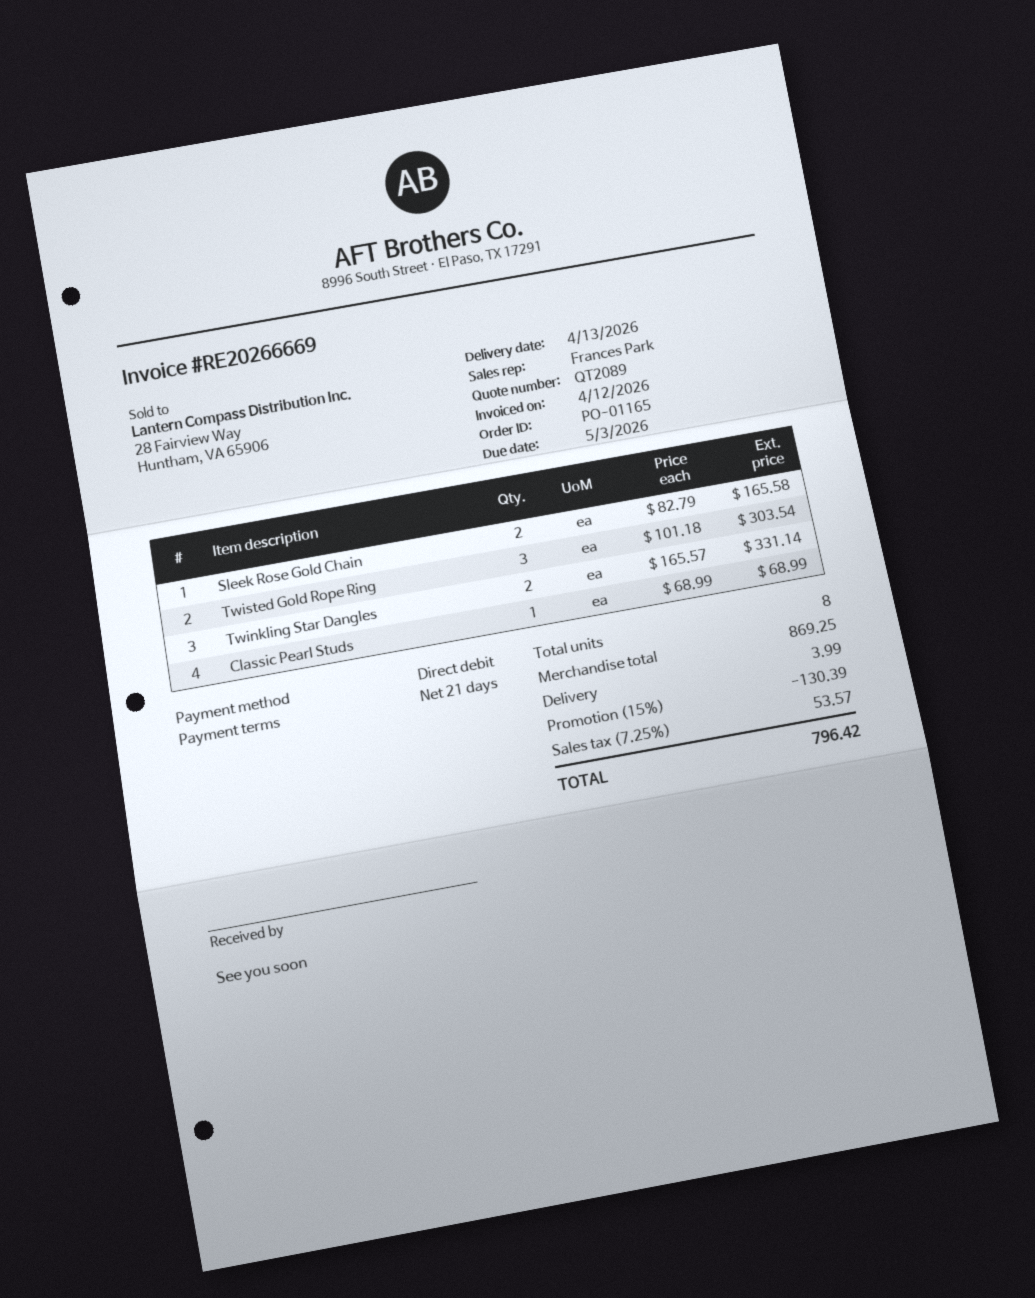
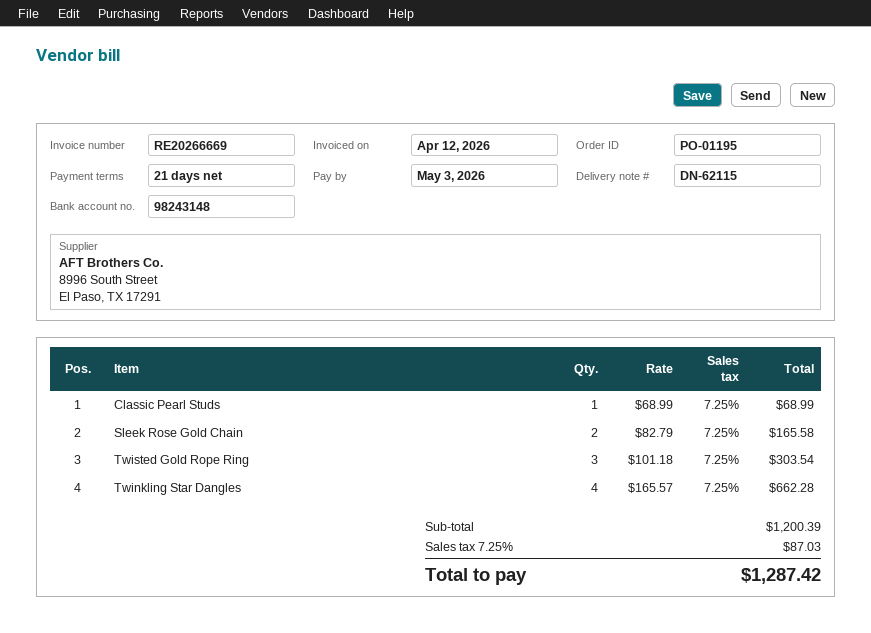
order number: PO-01165 -> PO-01195
Twinkling Star Dangles: 2 x 165.57 = 331.14 -> 4 x 165.57 = 662.28
subtotal: 869.25 -> 1200.39
discount: 15% = 130.39 -> none
shipping: 3.99 -> none
tax: 7.25% = 53.57 -> 7.25% = 87.03
total: 796.42 -> 1287.42

